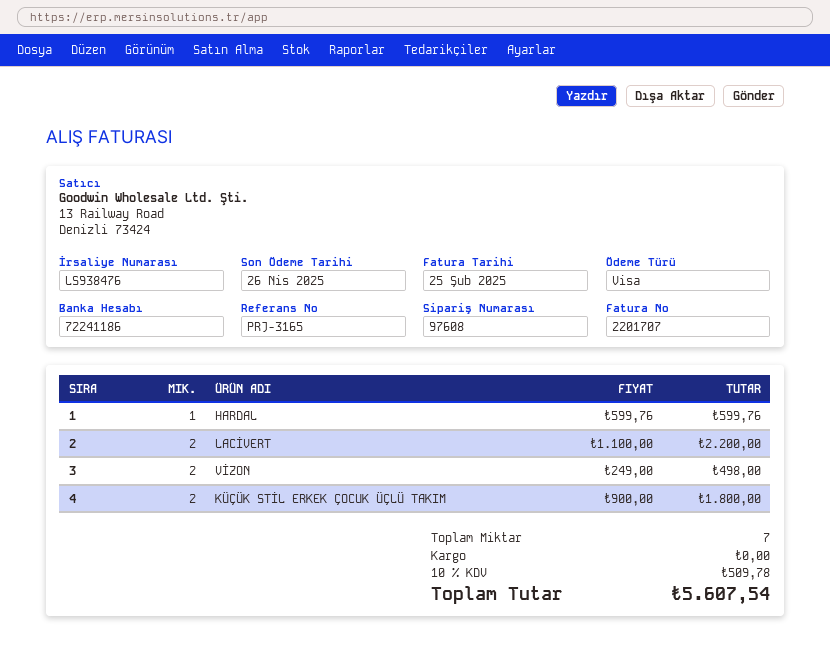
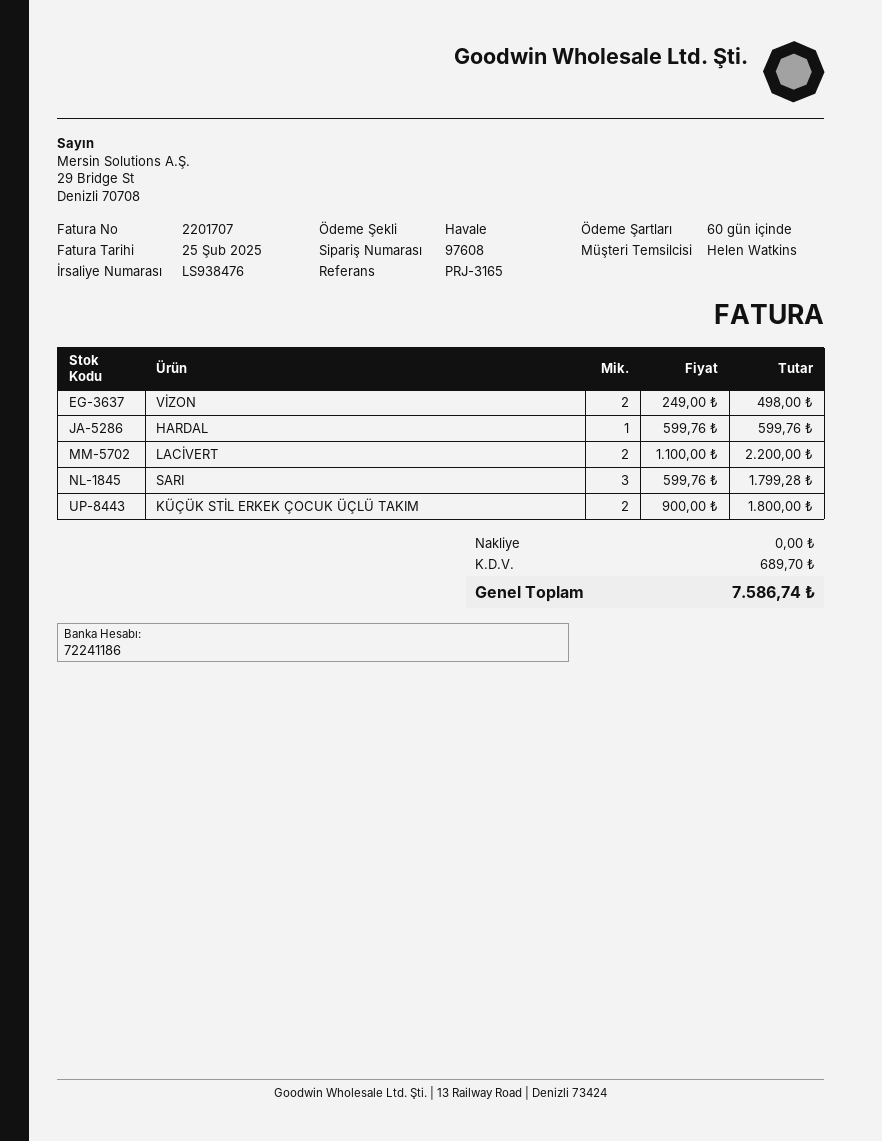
payment method: Visa -> bank transfer
SARI: none -> 3 x 599.76 = 1799.28
tax: 509.78 -> 689.70
total: 5607.54 -> 7586.74

